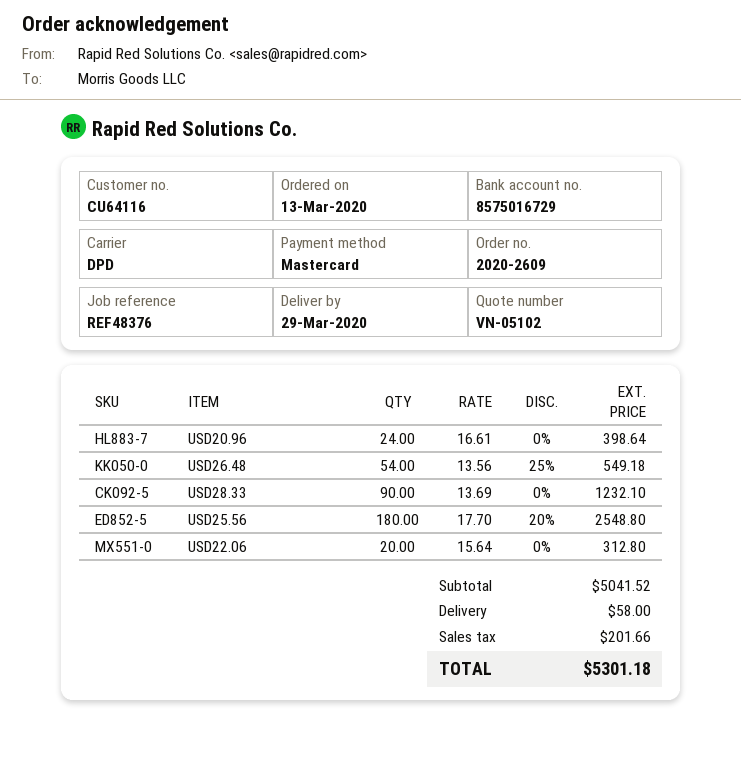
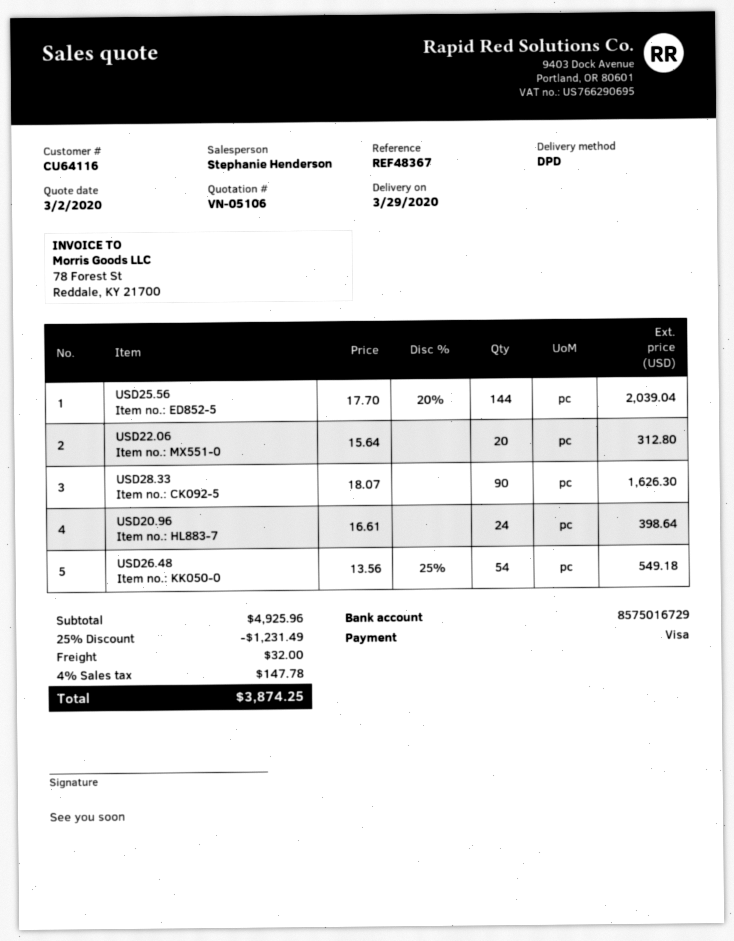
quote number: VN-05102 -> VN-05106
reference: REF48376 -> REF48367
payment method: Mastercard -> Visa
USD28.33: 90 x 13.69 = 1232.10 -> 90 x 18.07 = 1626.30
USD25.56: 180 x 17.70 - 20% = 2548.80 -> 144 x 17.70 - 20% = 2039.04
subtotal: 5041.52 -> 4925.96
discount: none -> 25% = 1231.49
shipping: 58.00 -> 32.00
tax: 201.66 -> 147.78
total: 5301.18 -> 3874.25

